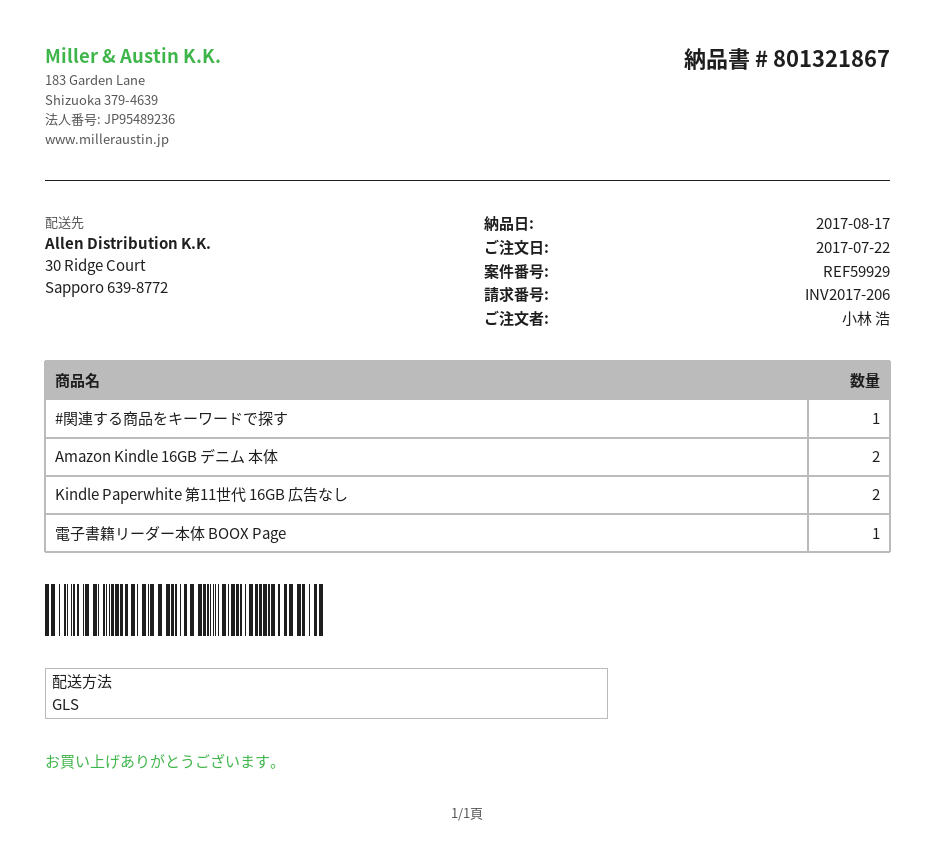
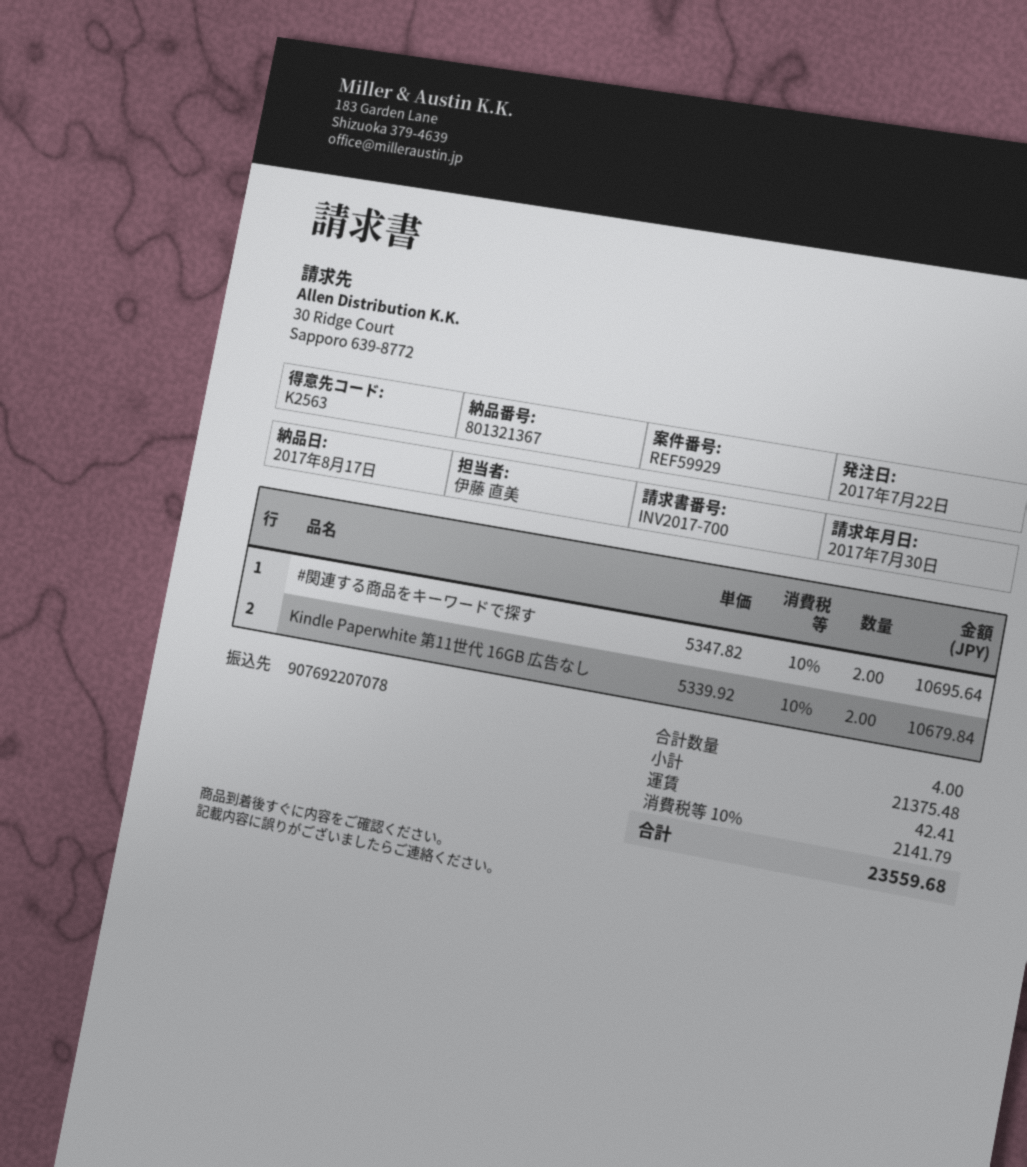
delivery note number: 801321867 -> 801321367
invoice number: INV2017-206 -> INV2017-700
#関連する商品をキーワードで探す: 1 -> 2
Amazon Kindle 16GB デニム 本体: 2 -> none
電子書籍リーダー本体 BOOX Page: 1 -> none

